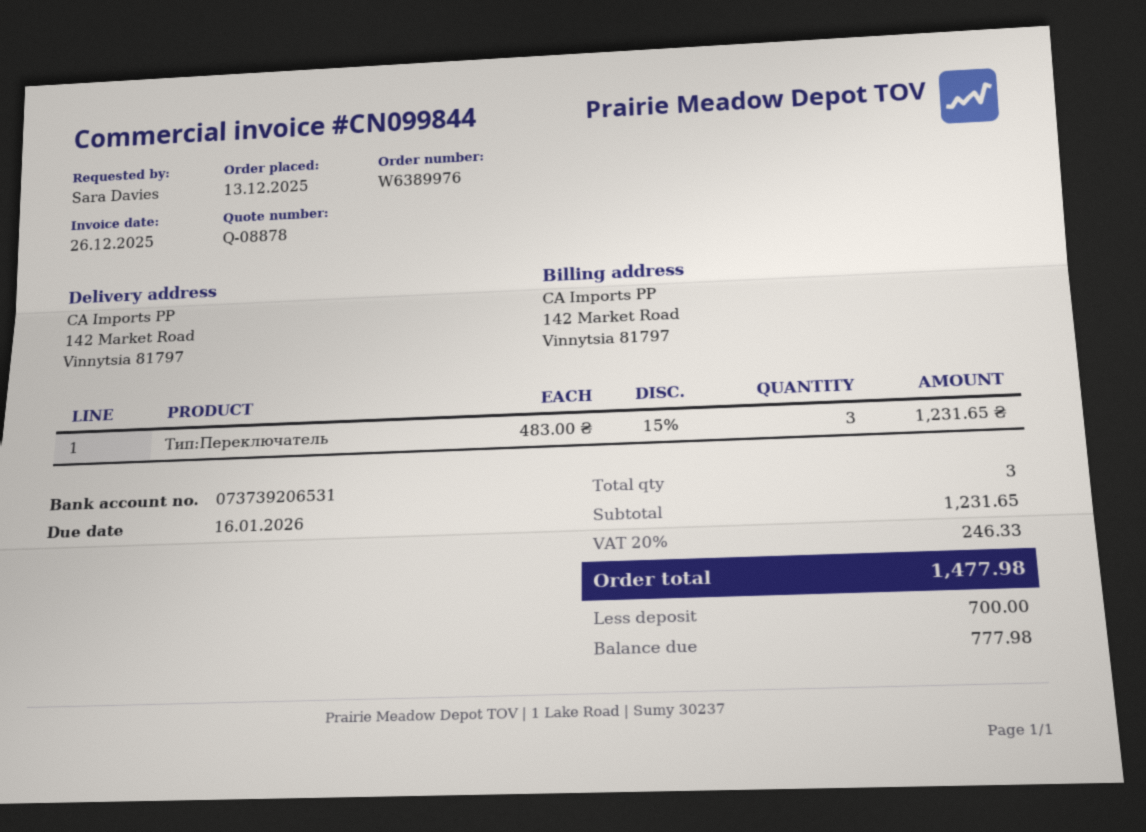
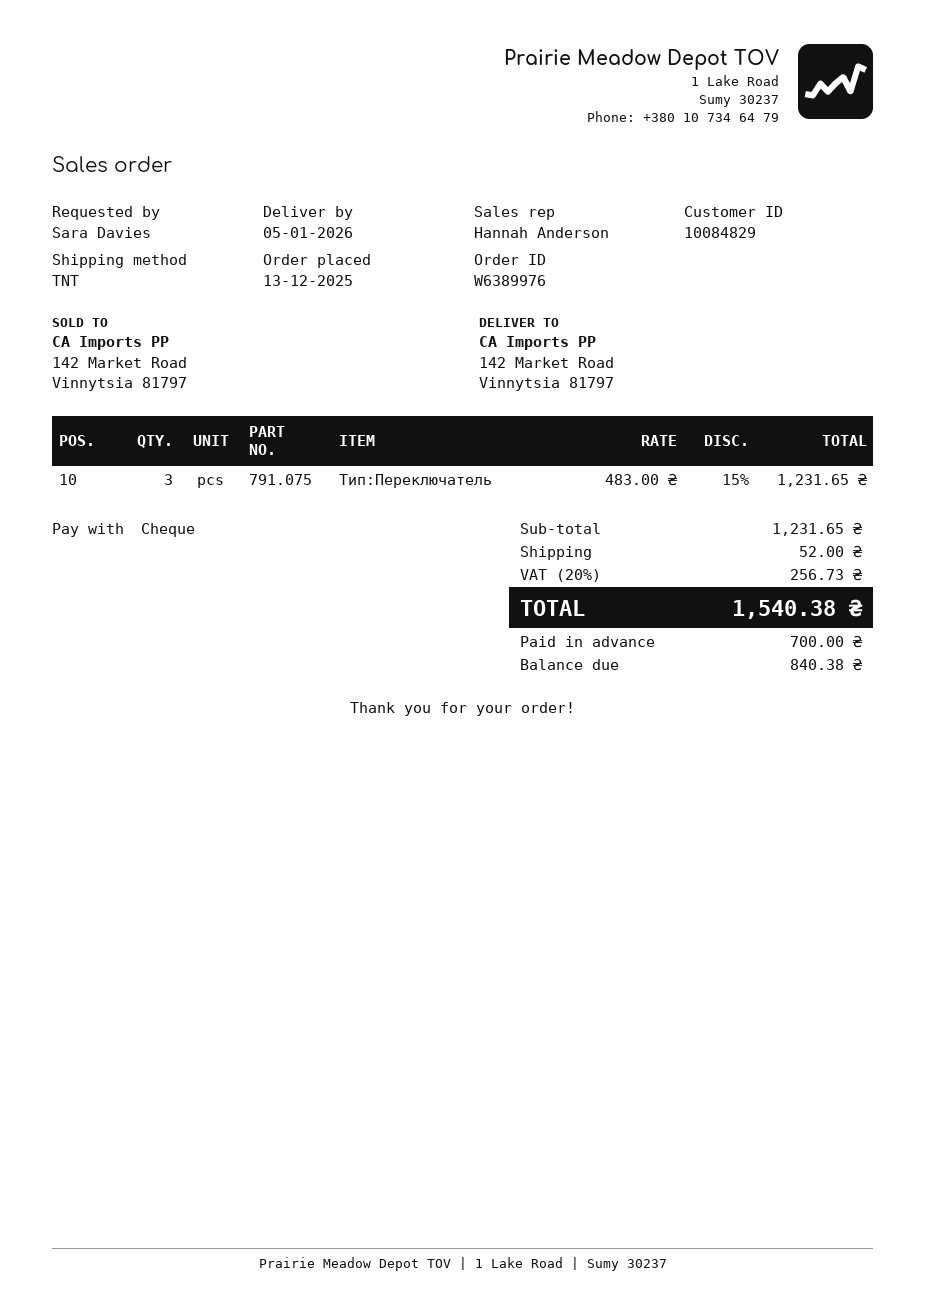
shipping: none -> 52.00
tax: 20% = 246.33 -> 20% = 256.73
total: 1477.98 -> 1540.38
balance: 777.98 -> 840.38

